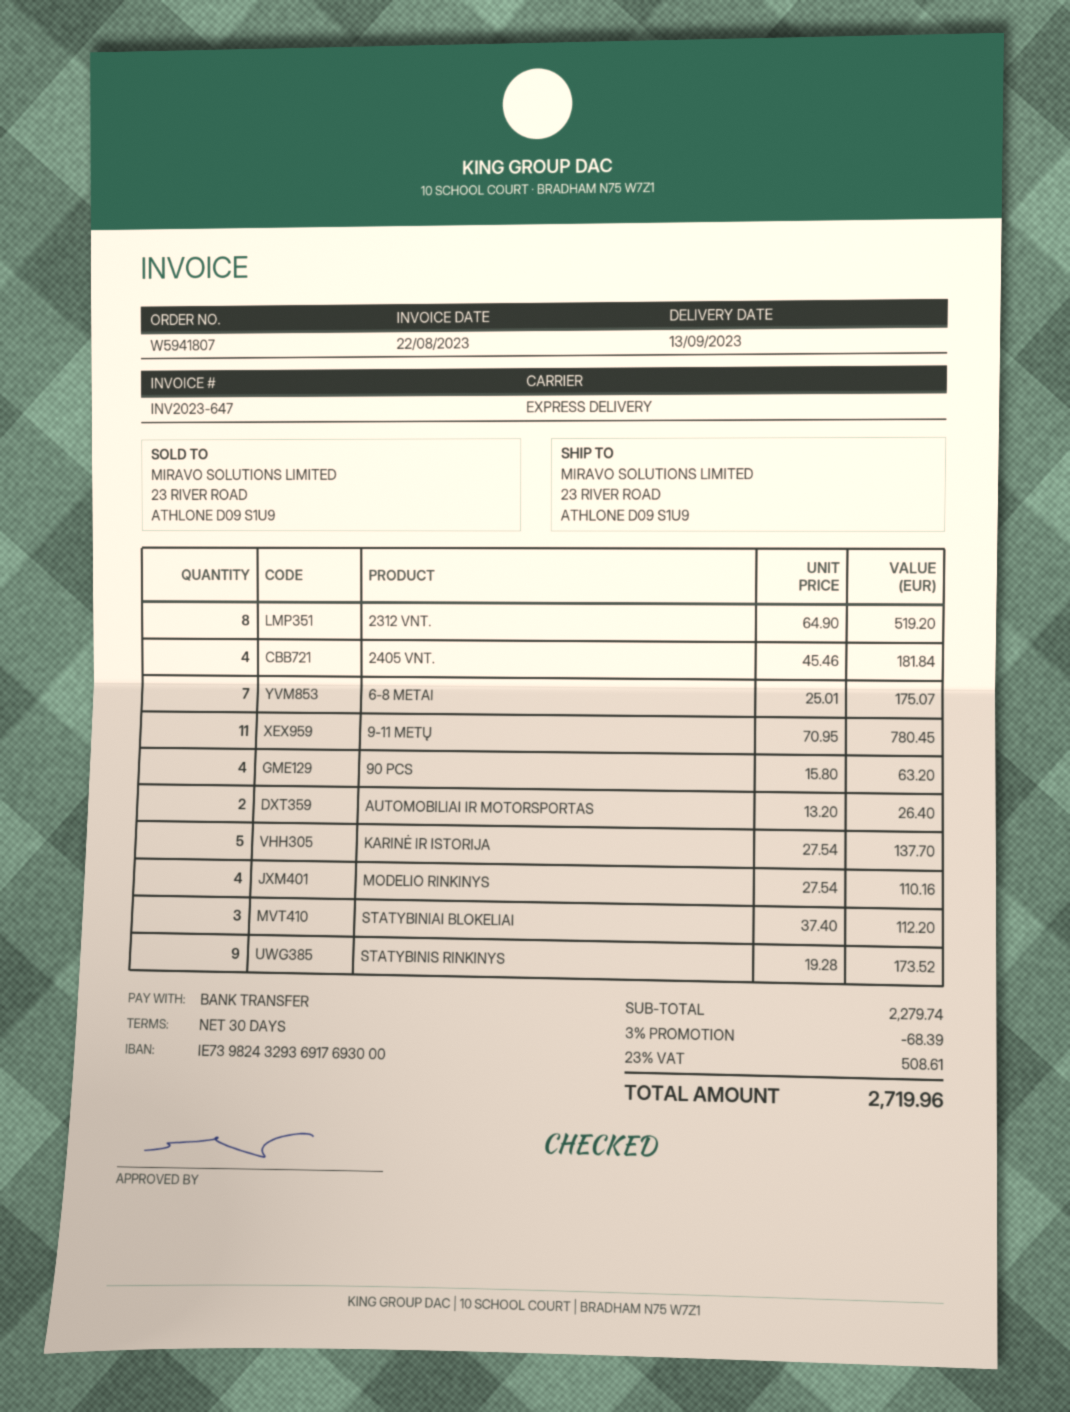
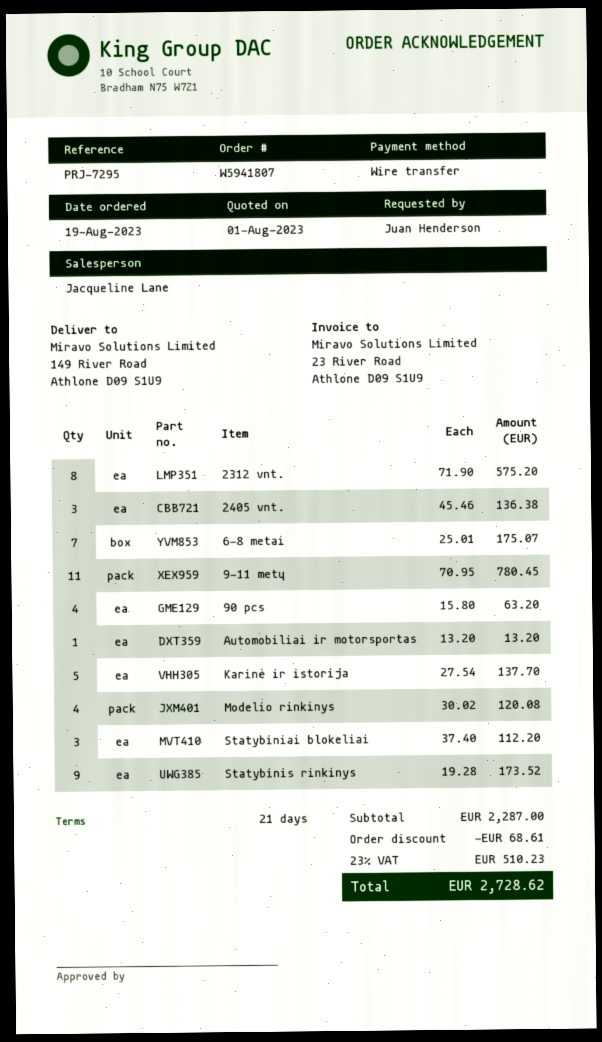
payment terms: 30 days -> 21 days
ship to: 23 RIVER ROAD, ATHLONE D09 S1U9 -> 149 River Road, Athlone D09 S1U9
2312 VNT.: 8 x 64.90 = 519.20 -> 8 x 71.90 = 575.20
2405 VNT.: 4 x 45.46 = 181.84 -> 3 x 45.46 = 136.38
AUTOMOBILIAI IR MOTORSPORTAS: 2 x 13.20 = 26.40 -> 1 x 13.20 = 13.20
MODELIO RINKINYS: 4 x 27.54 = 110.16 -> 4 x 30.02 = 120.08
subtotal: 2279.74 -> 2287.00
discount: 68.39 -> 68.61
tax: 23% = 508.61 -> 23% = 510.23
total: 2719.96 -> 2728.62

